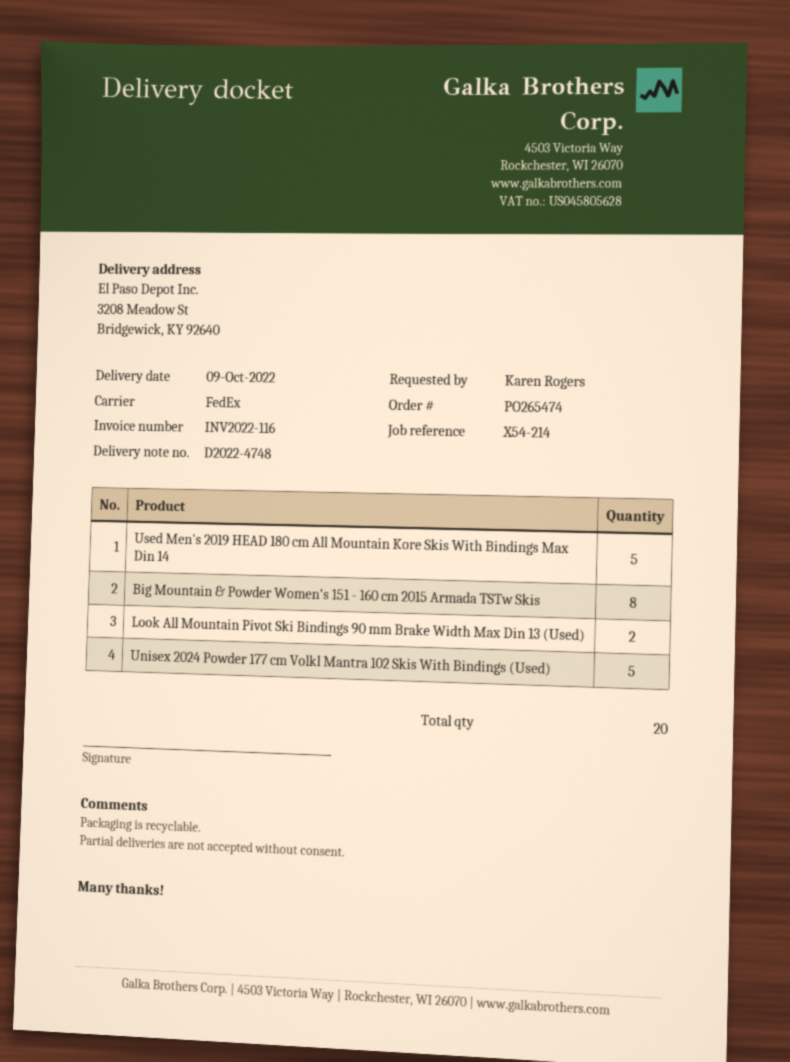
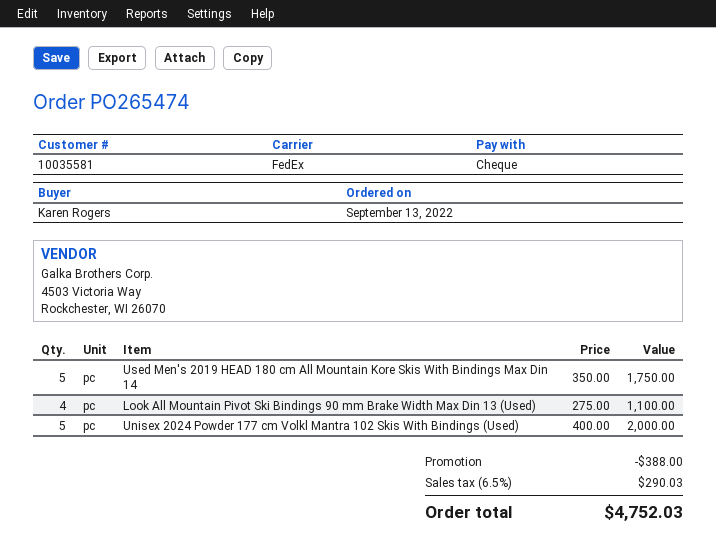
Big Mountain & Powder Women's 151 - 160 cm 2015 Armada TSTw Skis: 8 -> none
Look All Mountain Pivot Ski Bindings 90 mm Brake Width Max Din 13 (Used): 2 -> 4

